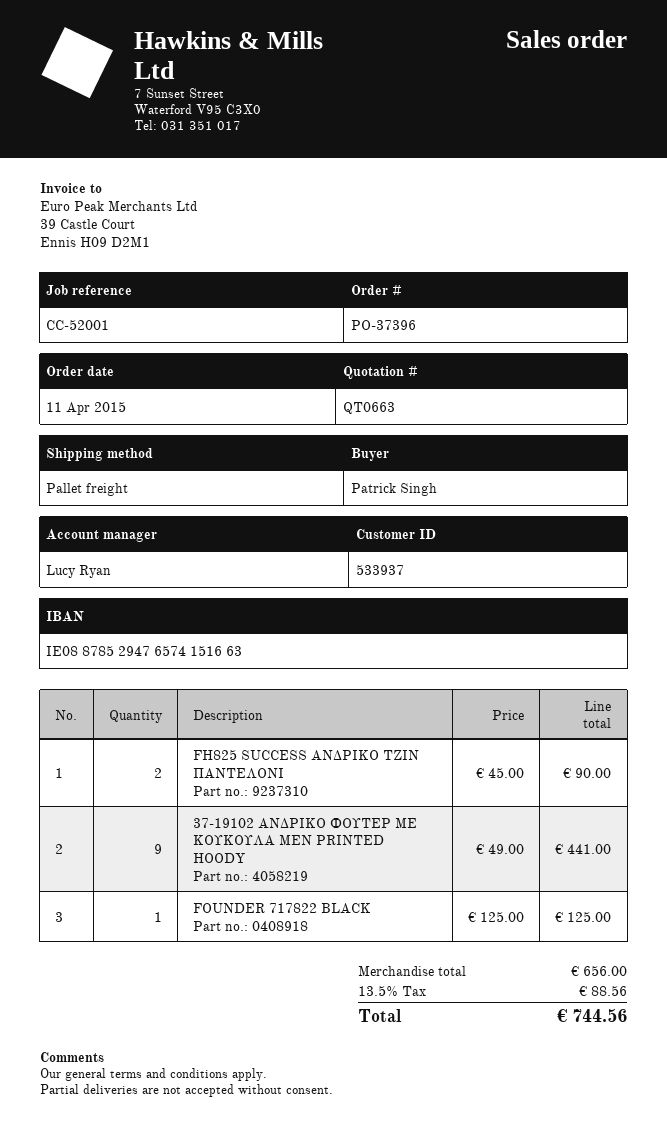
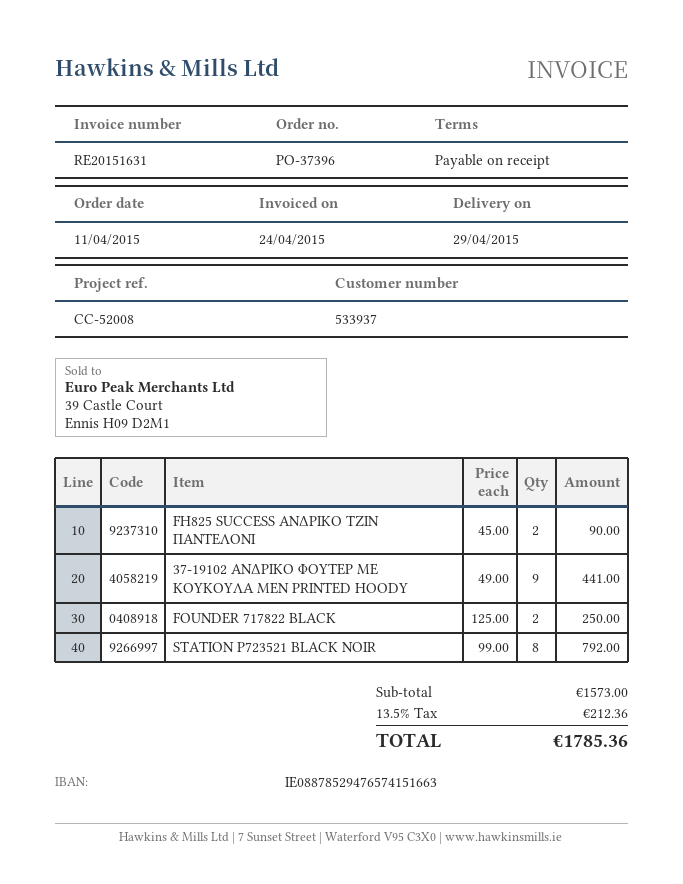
reference: CC-52001 -> CC-52008
FOUNDER 717822 BLACK: 1 x 125.00 = 125.00 -> 2 x 125.00 = 250.00
STATION P723521 BLACK NOIR: none -> 8 x 99.00 = 792.00
subtotal: 656.00 -> 1573.00
tax: 13.5% = 88.56 -> 13.5% = 212.36
total: 744.56 -> 1785.36

